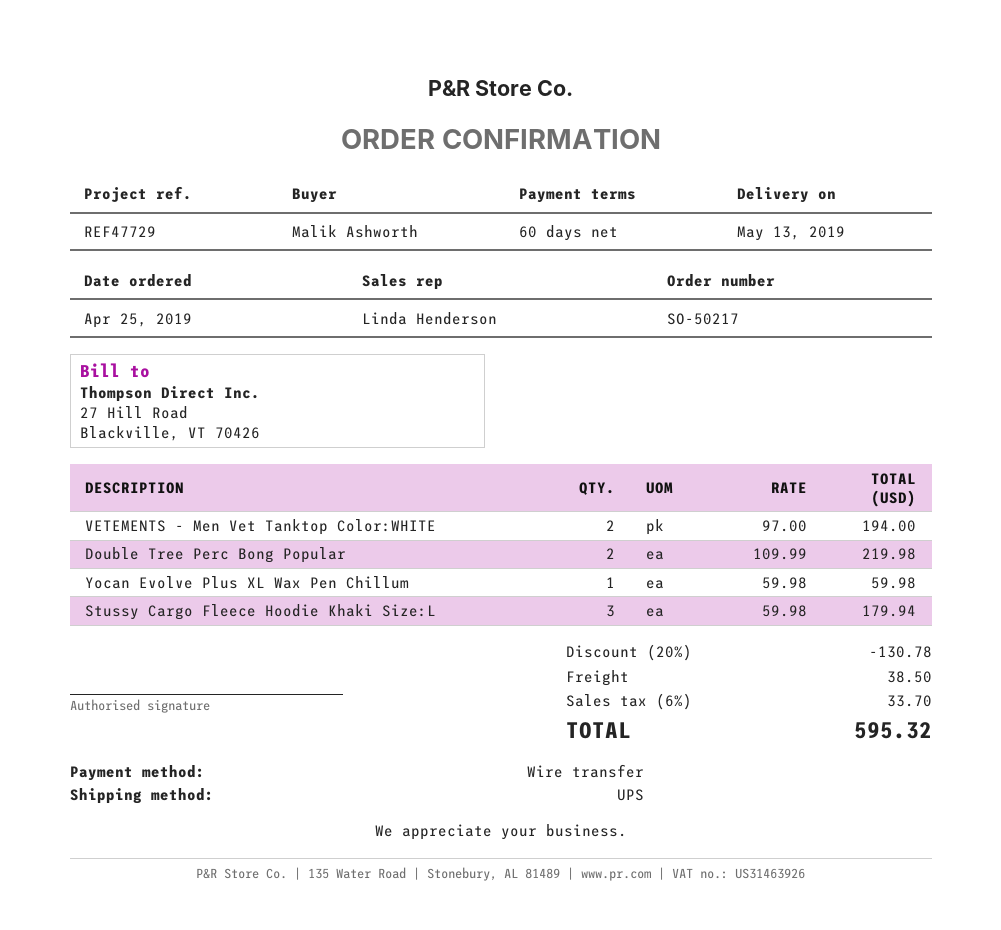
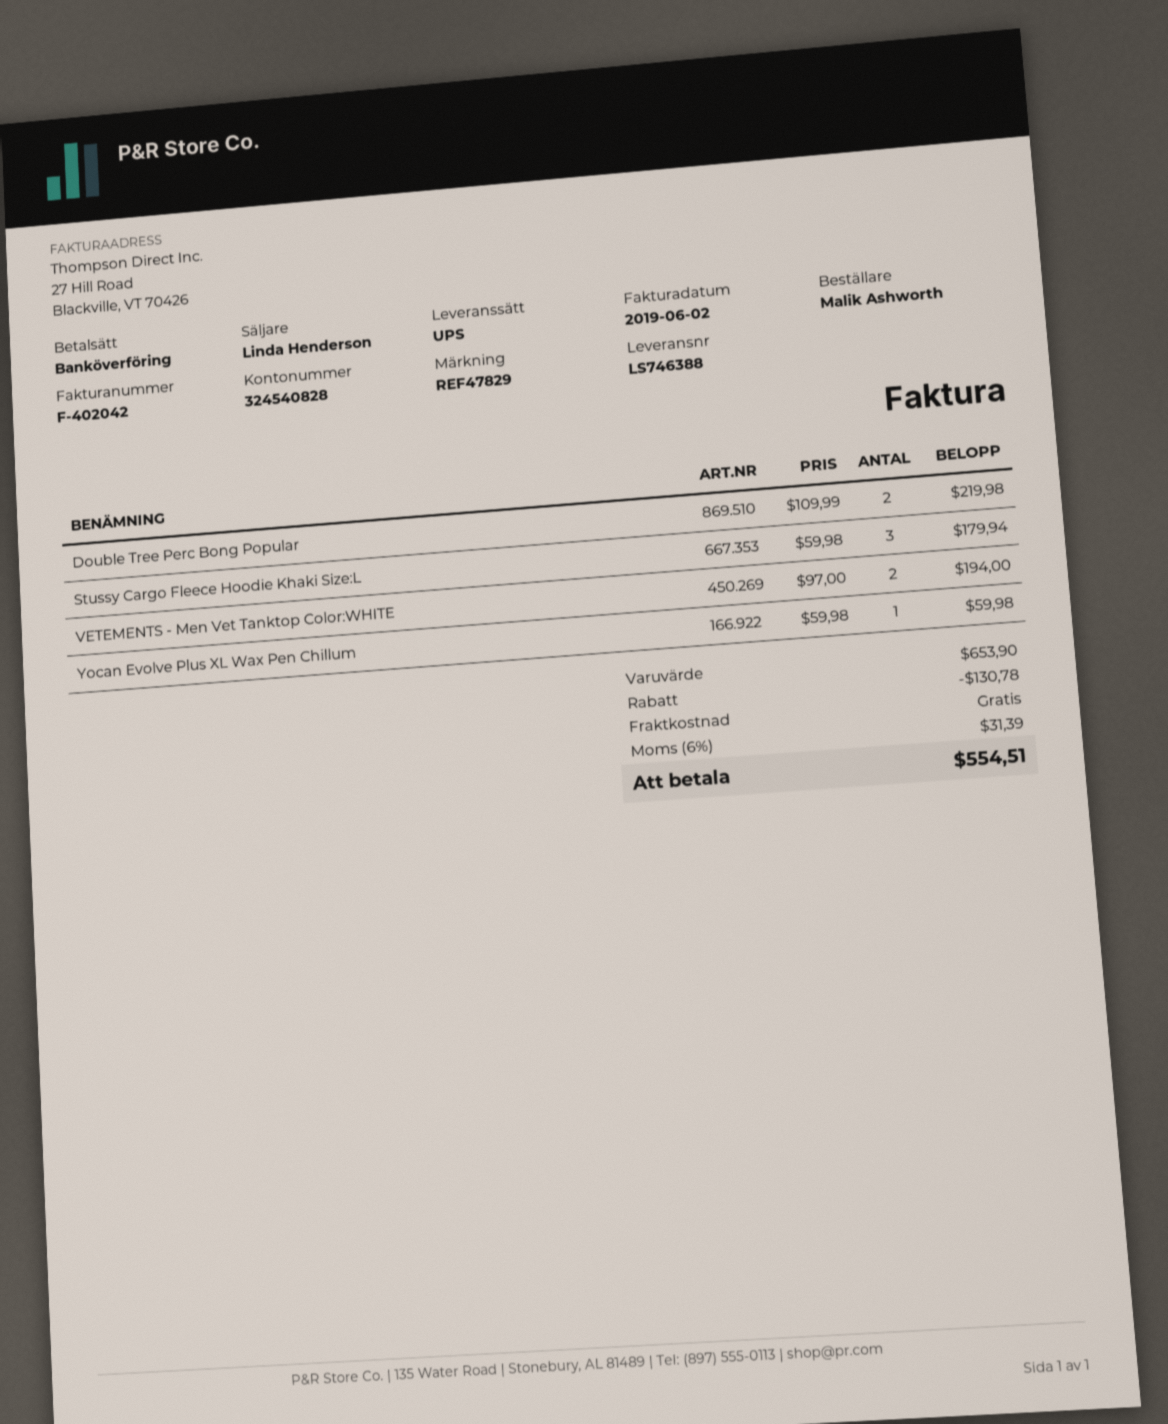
reference: REF47729 -> REF47829
shipping: 38.50 -> 0.00
tax: 6% = 33.70 -> 6% = 31.39
total: 595.32 -> 554.51

